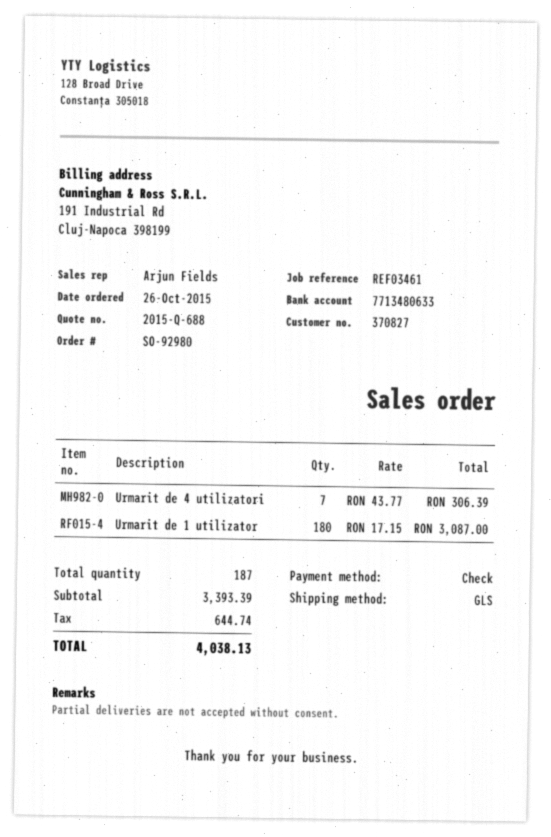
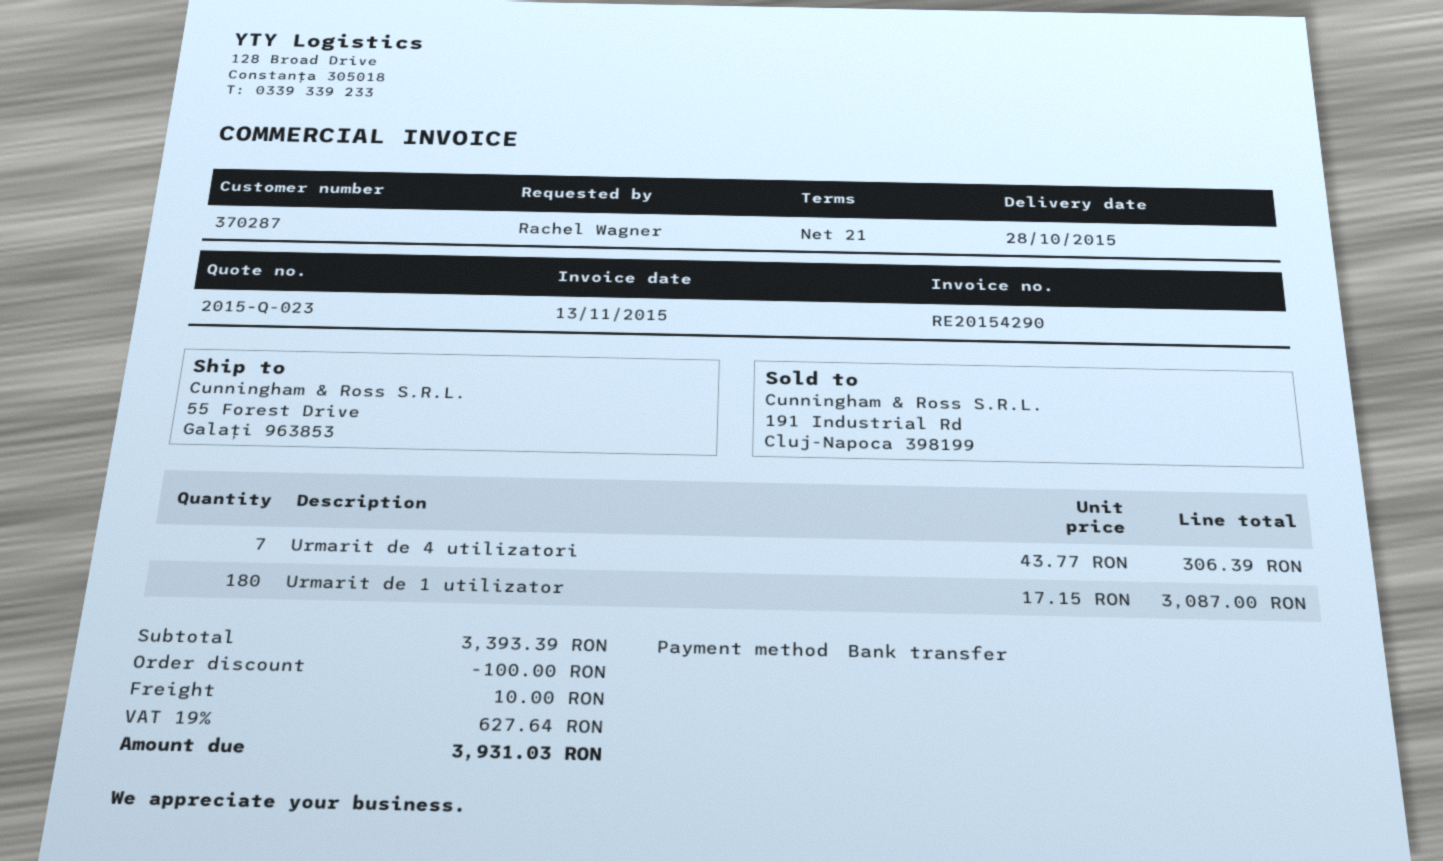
quote number: 2015-Q-688 -> 2015-Q-023
customer number: 370827 -> 370287
payment method: cheque -> bank transfer
discount: none -> 100.00
shipping: none -> 10.00
tax: 644.74 -> 627.64
total: 4038.13 -> 3931.03

